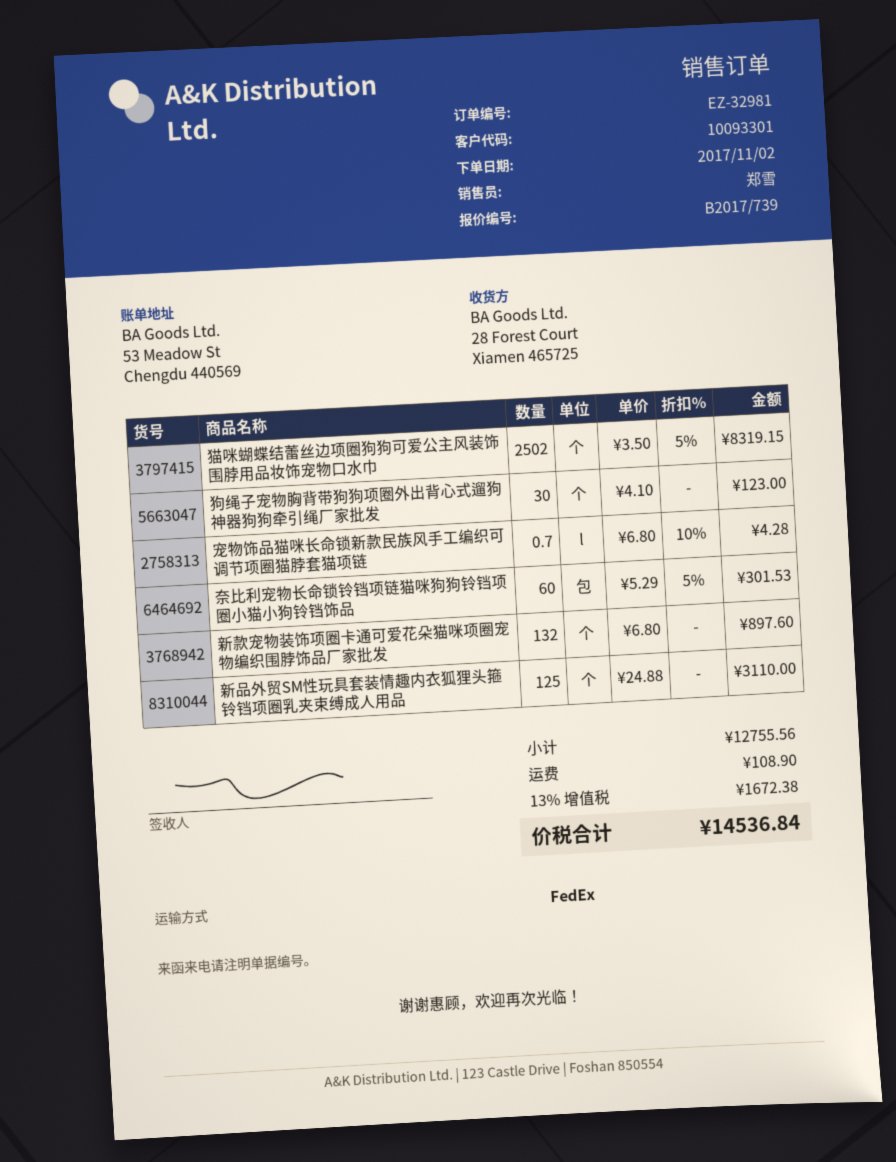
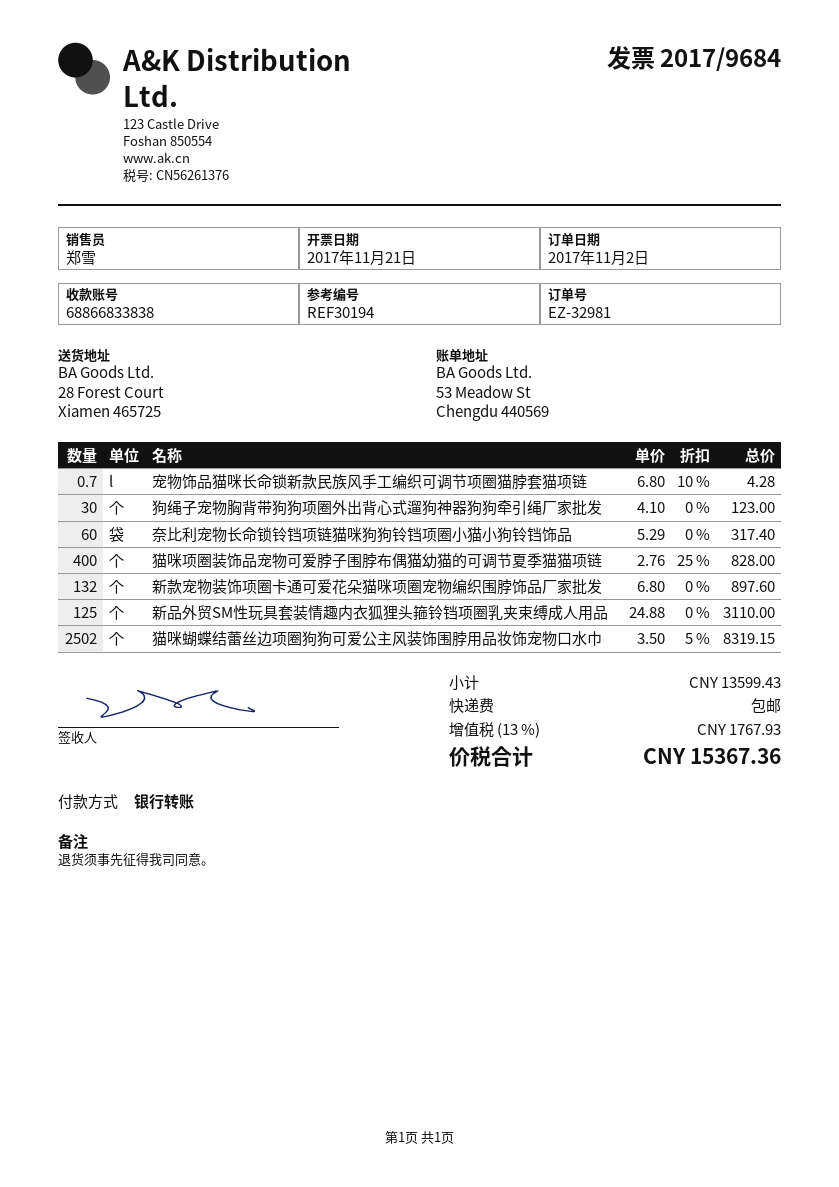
奈比利宠物长命锁铃铛项链猫咪狗狗铃铛项圈小猫小狗铃铛饰品: 60 x 5.29 - 5% = 301.53 -> 60 x 5.29 = 317.40
猫咪项圈装饰品宠物可爱脖子围脖布偶猫幼猫的可调节夏季猫猫项链: none -> 400 x 2.76 - 25% = 828.00
subtotal: 12755.56 -> 13599.43
shipping: 108.90 -> 0.00
tax: 13% = 1672.38 -> 13% = 1767.93
total: 14536.84 -> 15367.36

